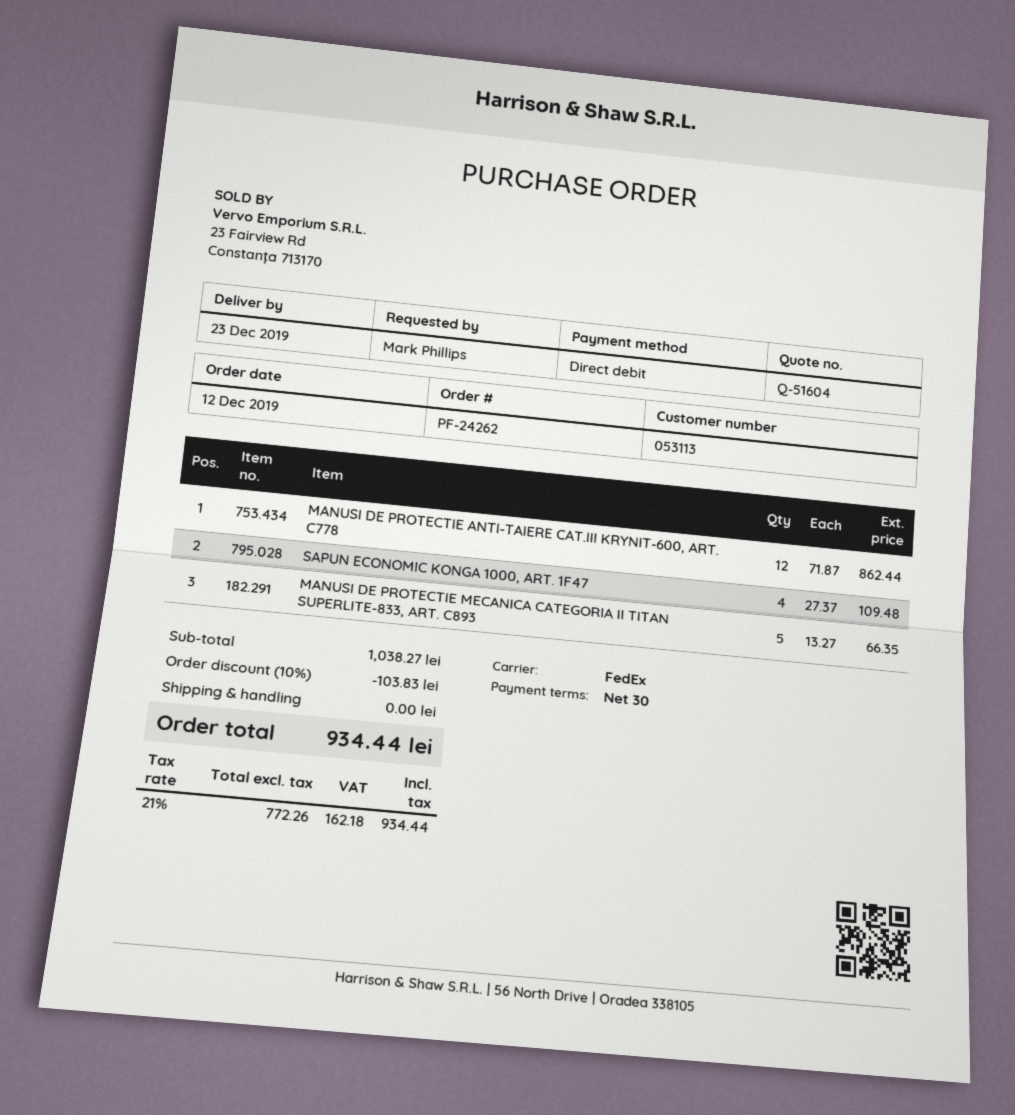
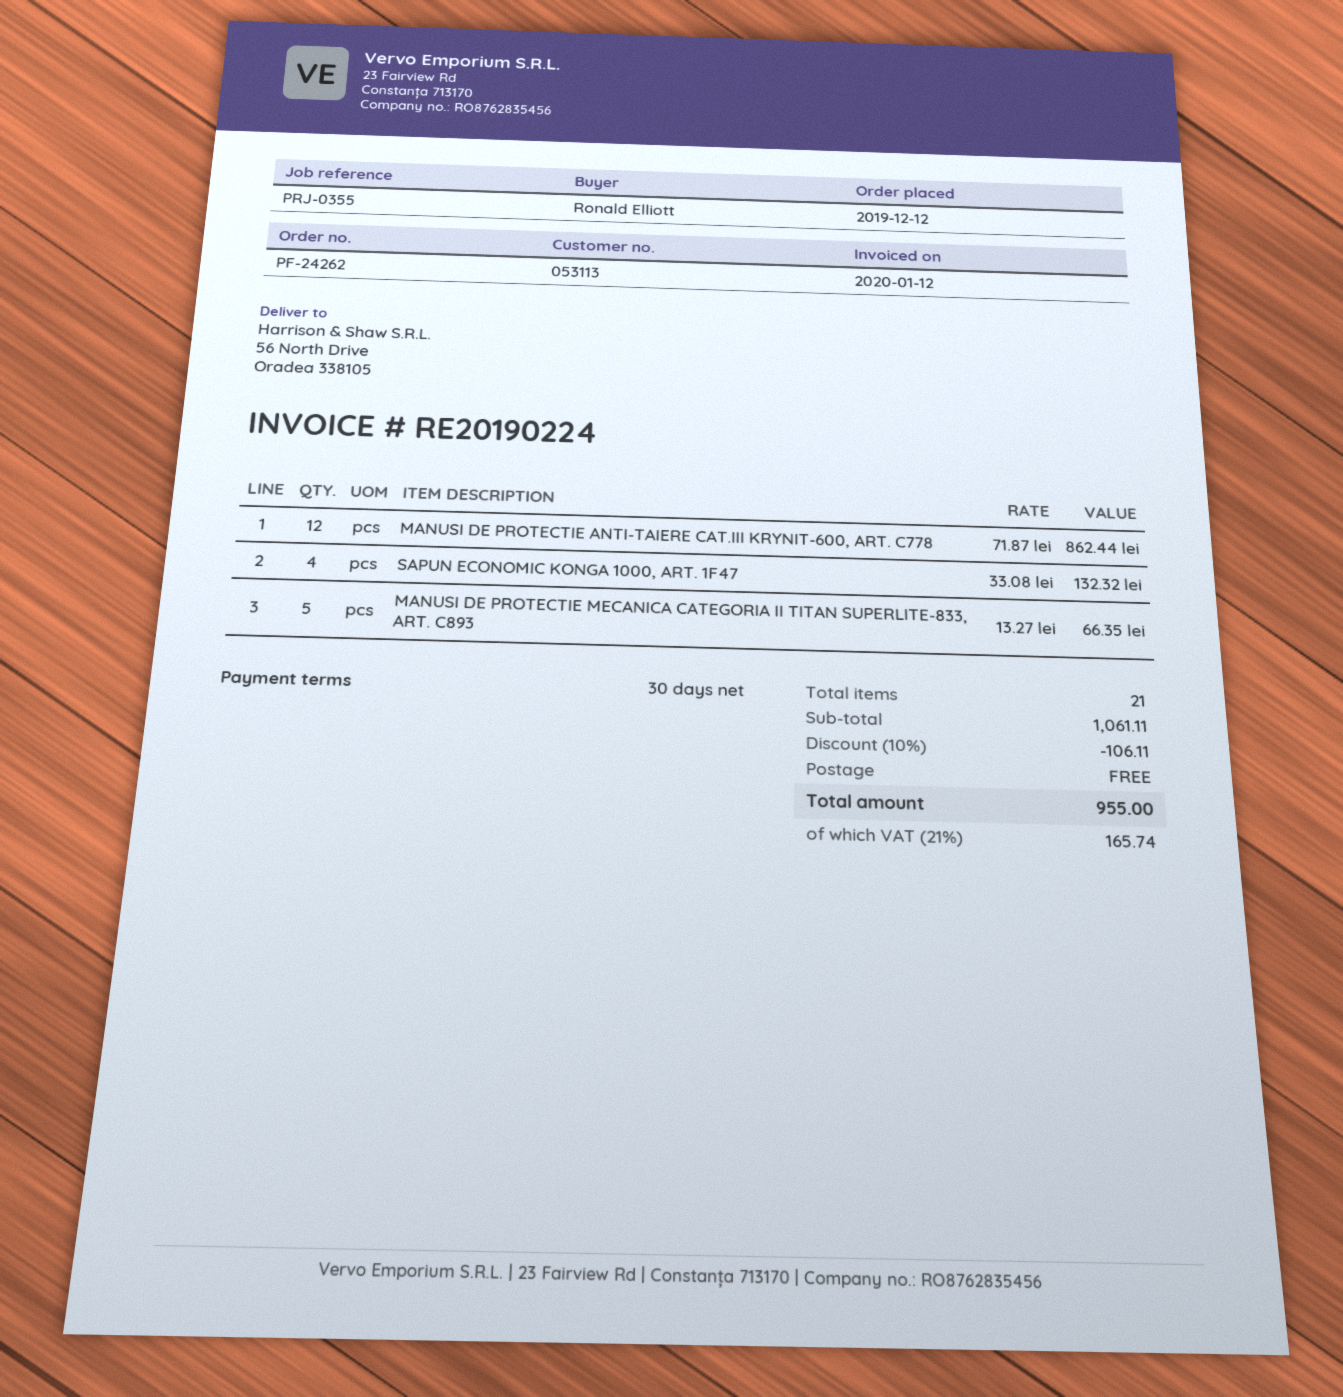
ordered by: Mark Phillips -> Ronald Elliott
SAPUN ECONOMIC KONGA 1000, ART. 1F47: 4 x 27.37 = 109.48 -> 4 x 33.08 = 132.32
subtotal: 1038.27 -> 1061.11
discount: 10% = 103.83 -> 10% = 106.11
tax: 21% = 162.18 -> 21% = 165.74
total: 934.44 -> 955.00

